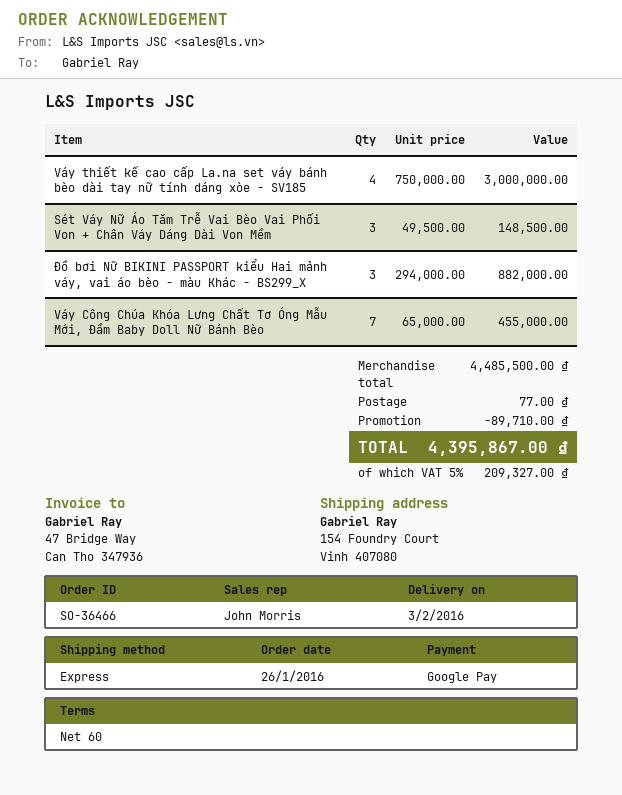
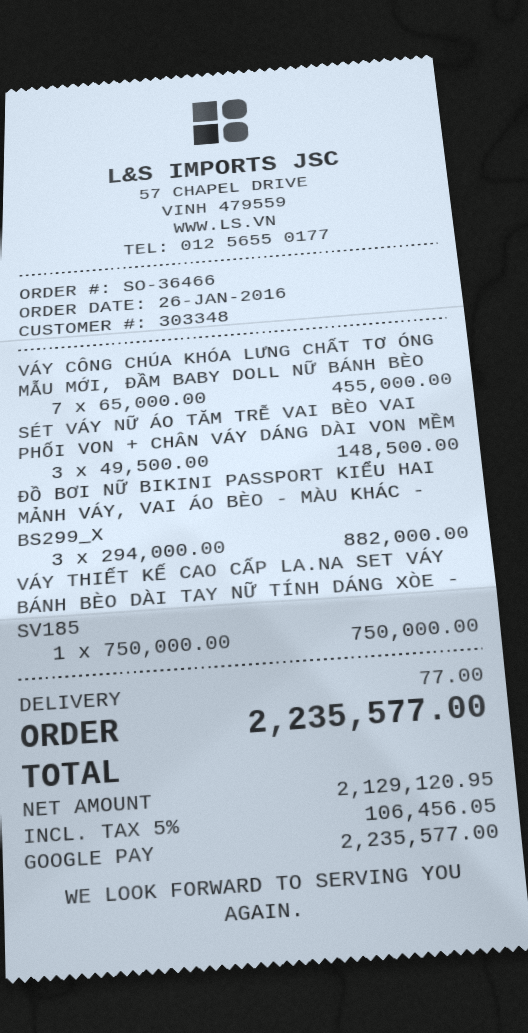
Váy thiết kế cao cấp La.na set váy bánh bèo dài tay nữ tính dáng xòe - SV185: 4 x 750000.00 = 3000000.00 -> 1 x 750000.00 = 750000.00
discount: 89710.00 -> none
tax: 5% = 209327.00 -> 5% = 106456.05
total: 4395867.00 -> 2235577.00

